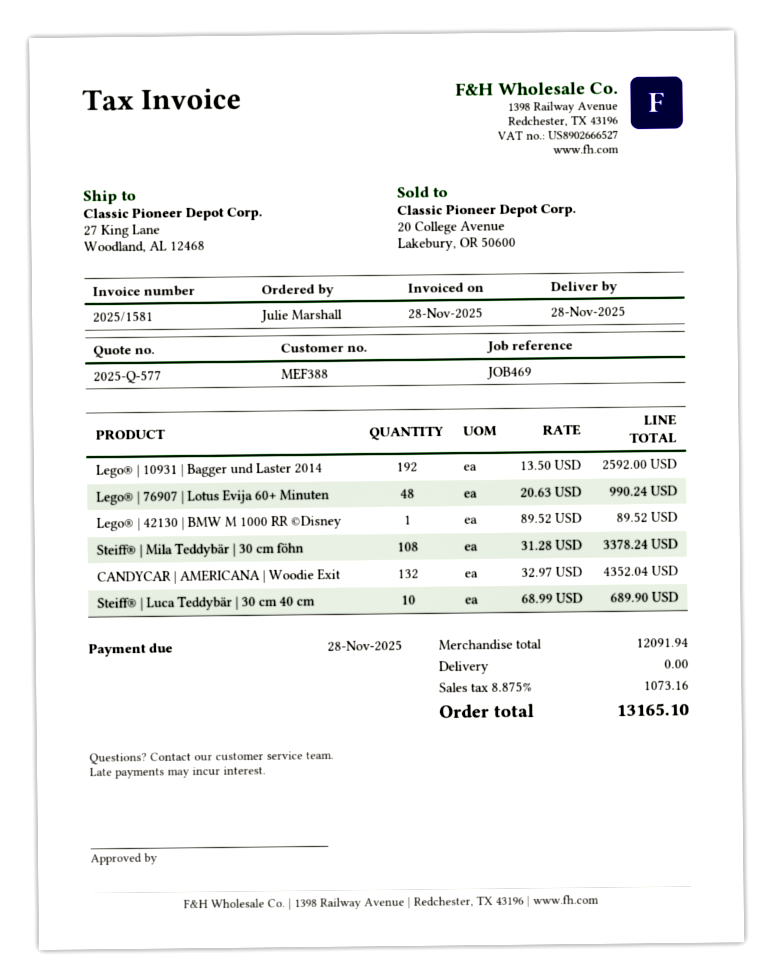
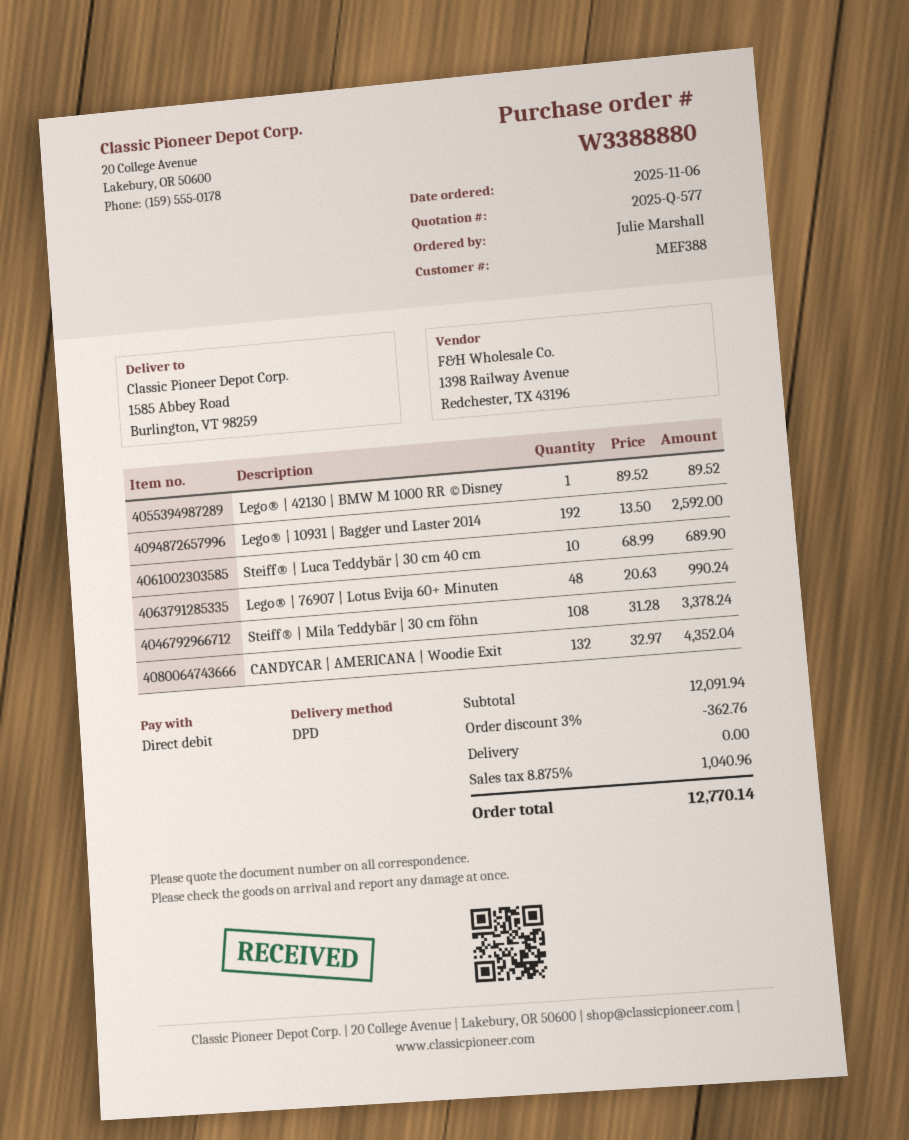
ship to: 27 King Lane, Woodland, AL 12468 -> 1585 Abbey Road, Burlington, VT 98259
discount: none -> 3% = 362.76
tax: 8.875% = 1073.16 -> 8.875% = 1040.96
total: 13165.10 -> 12770.14

